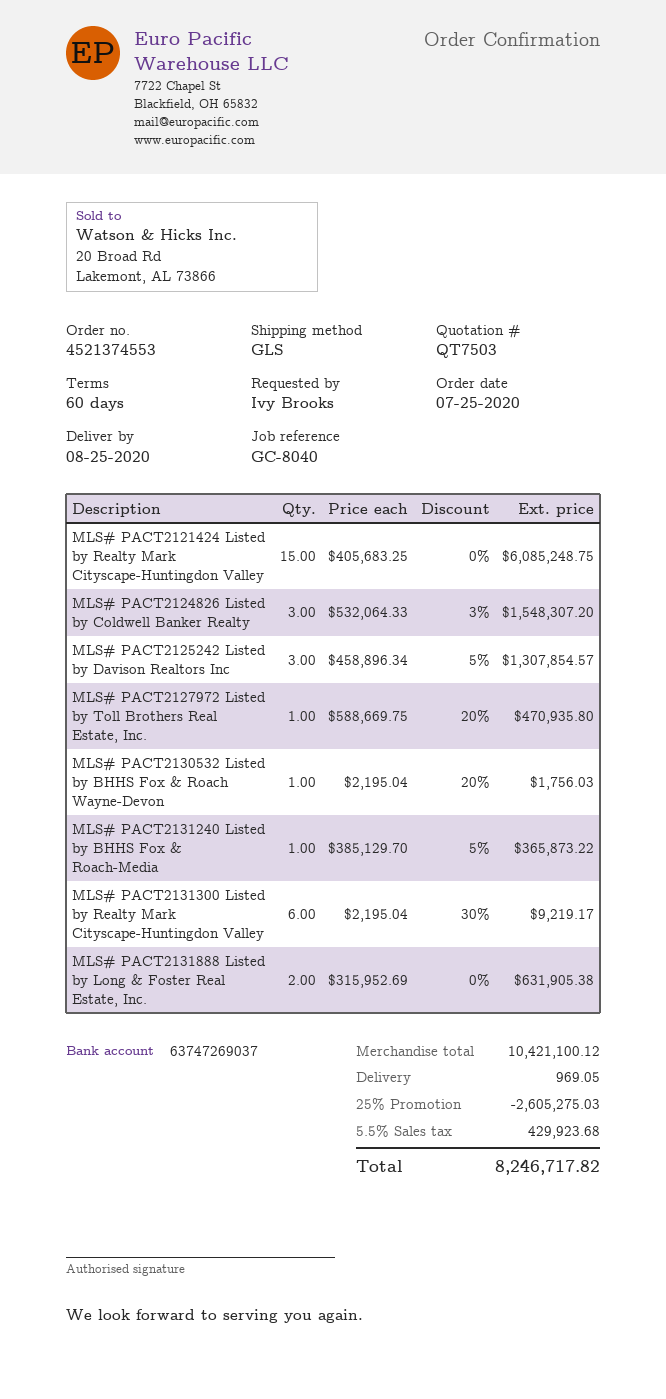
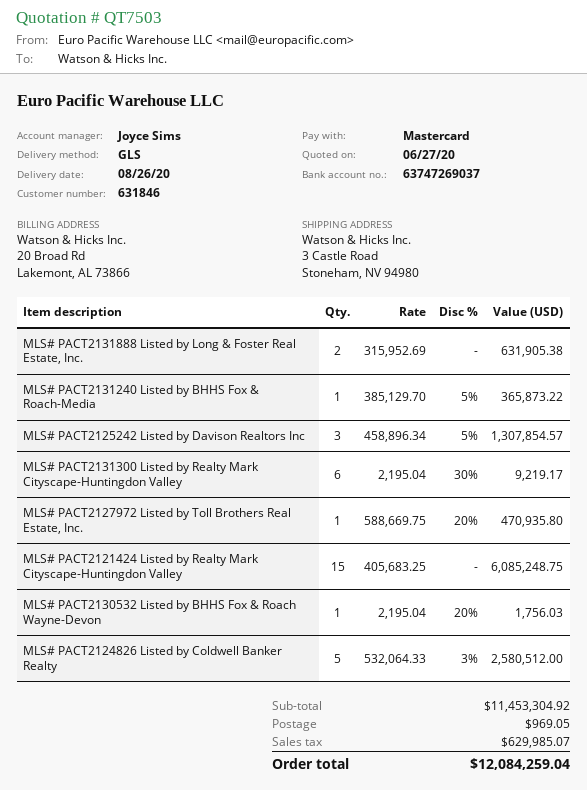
delivery date: 2020-08-25 -> 2020-08-26
MLS# PACT2124826 Listed by Coldwell Banker Realty: 3 x 532064.33 - 3% = 1548307.20 -> 5 x 532064.33 - 3% = 2580512.00
subtotal: 10421100.12 -> 11453304.92
discount: 25% = 2605275.03 -> none
tax: 429923.68 -> 629985.07
total: 8246717.82 -> 12084259.04

